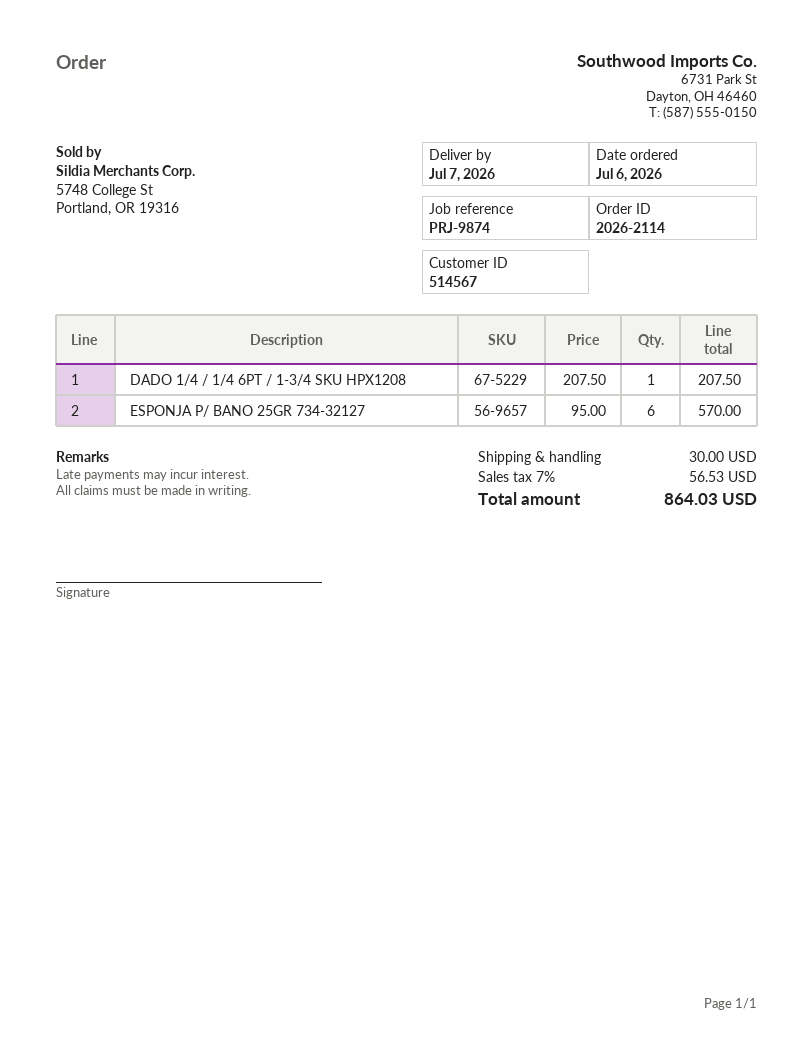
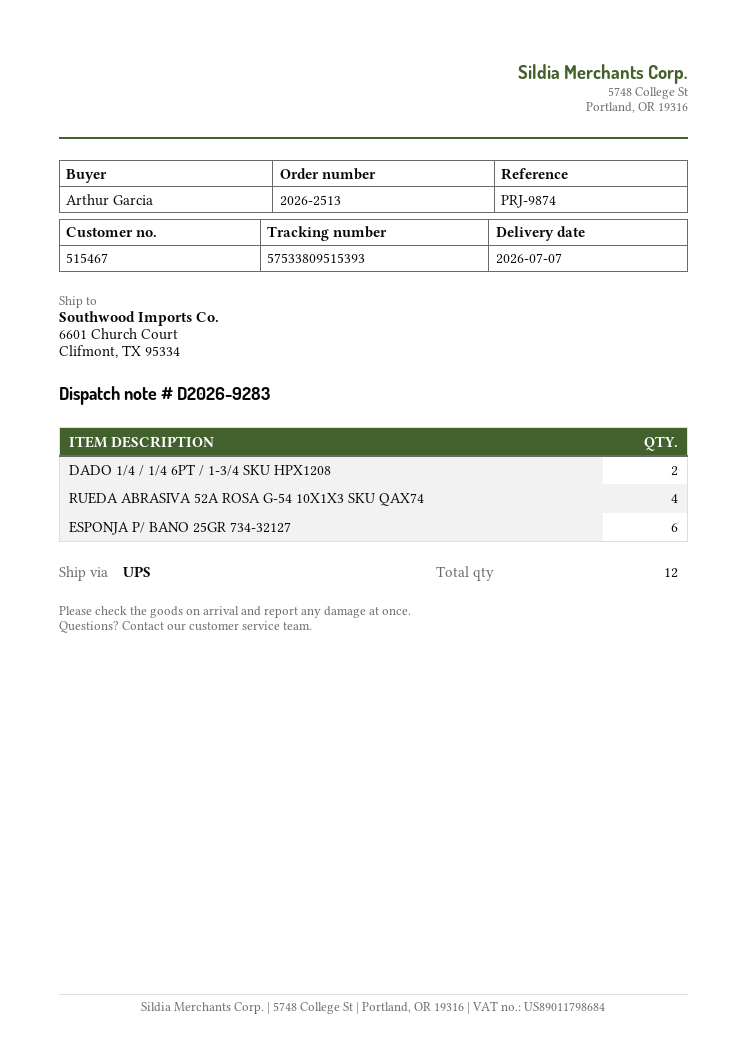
order number: 2026-2114 -> 2026-2513
customer number: 514567 -> 515467
DADO 1/4 / 1/4 6PT / 1-3/4 SKU HPX1208: 1 -> 2
RUEDA ABRASIVA 52A ROSA G-54 10X1X3 SKU QAX74: none -> 4

